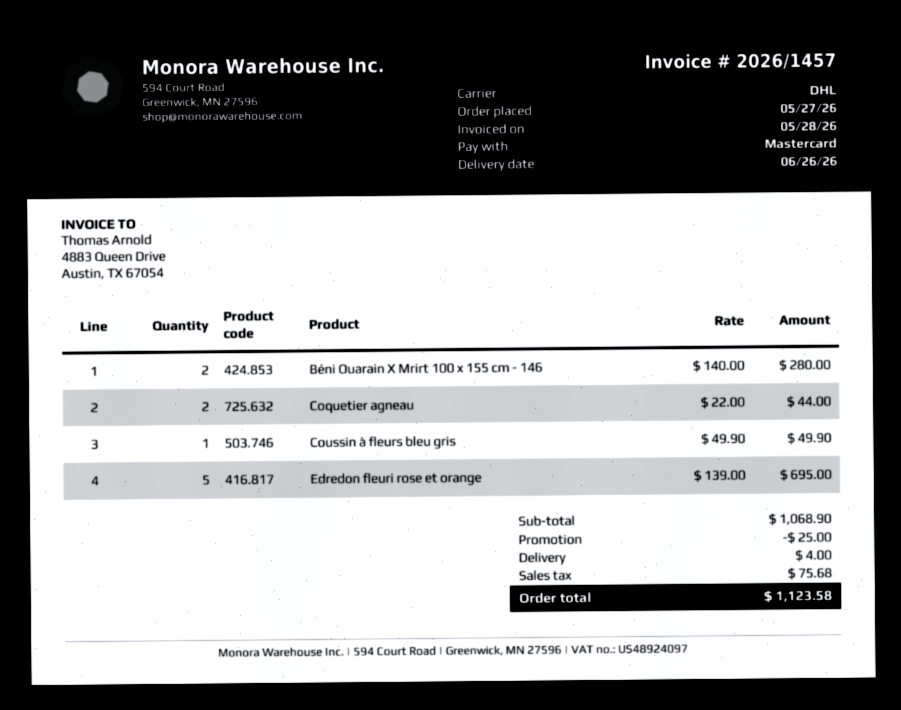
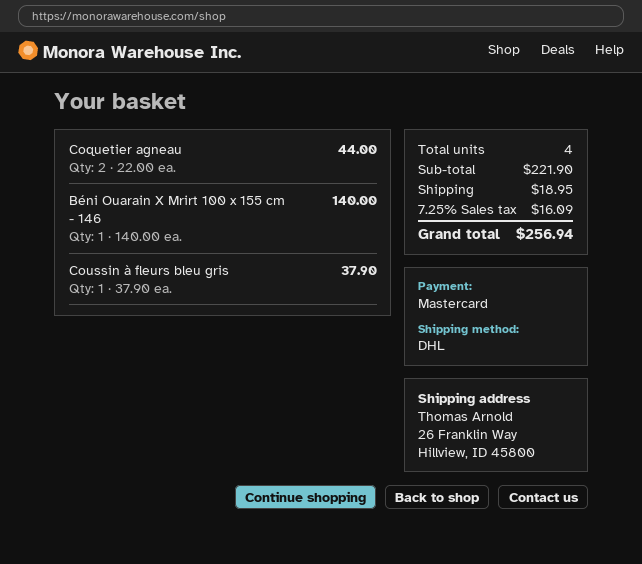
Béni Ouarain X Mrirt 100 x 155 cm - 146: 2 x 140.00 = 280.00 -> 1 x 140.00 = 140.00
Coussin à fleurs bleu gris: 1 x 49.90 = 49.90 -> 1 x 37.90 = 37.90
Edredon fleuri rose et orange: 5 x 139.00 = 695.00 -> none
subtotal: 1068.90 -> 221.90
discount: 25.00 -> none
shipping: 4.00 -> 18.95
tax: 75.68 -> 16.09
total: 1123.58 -> 256.94

